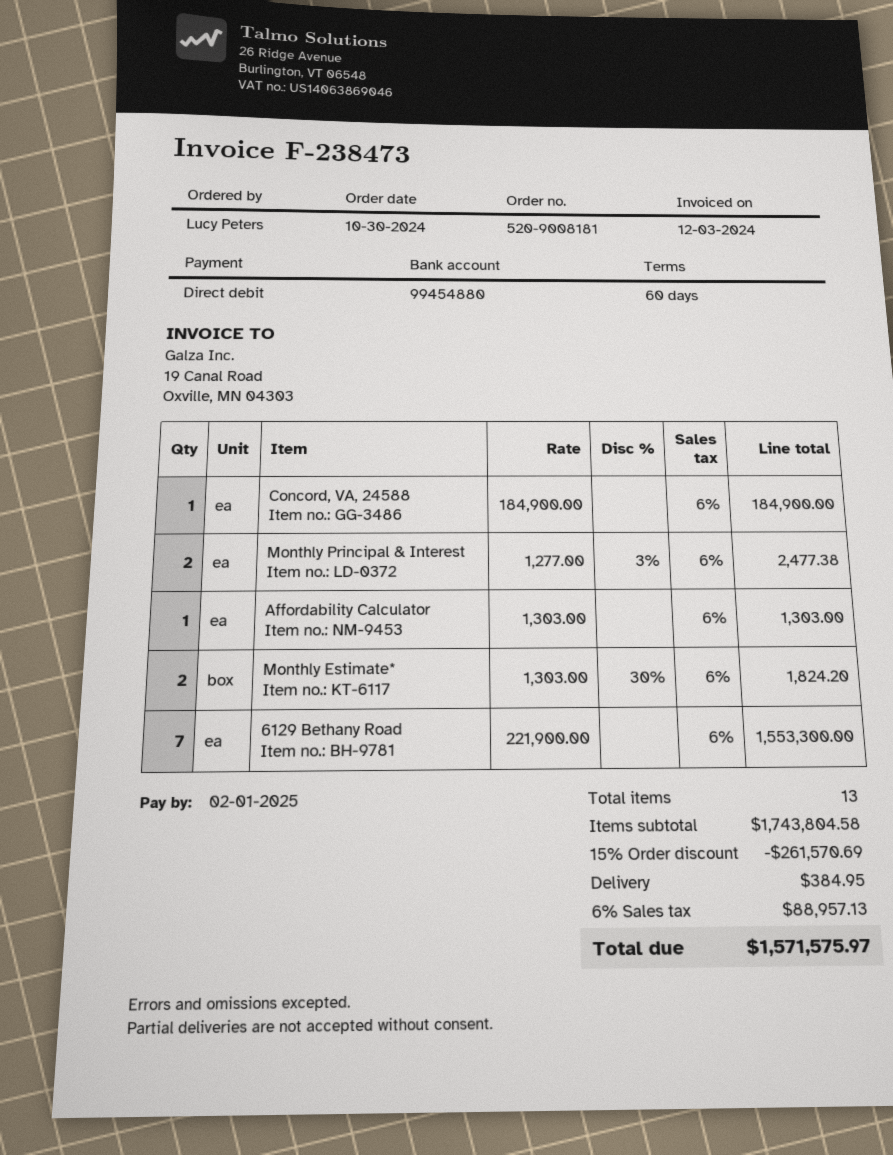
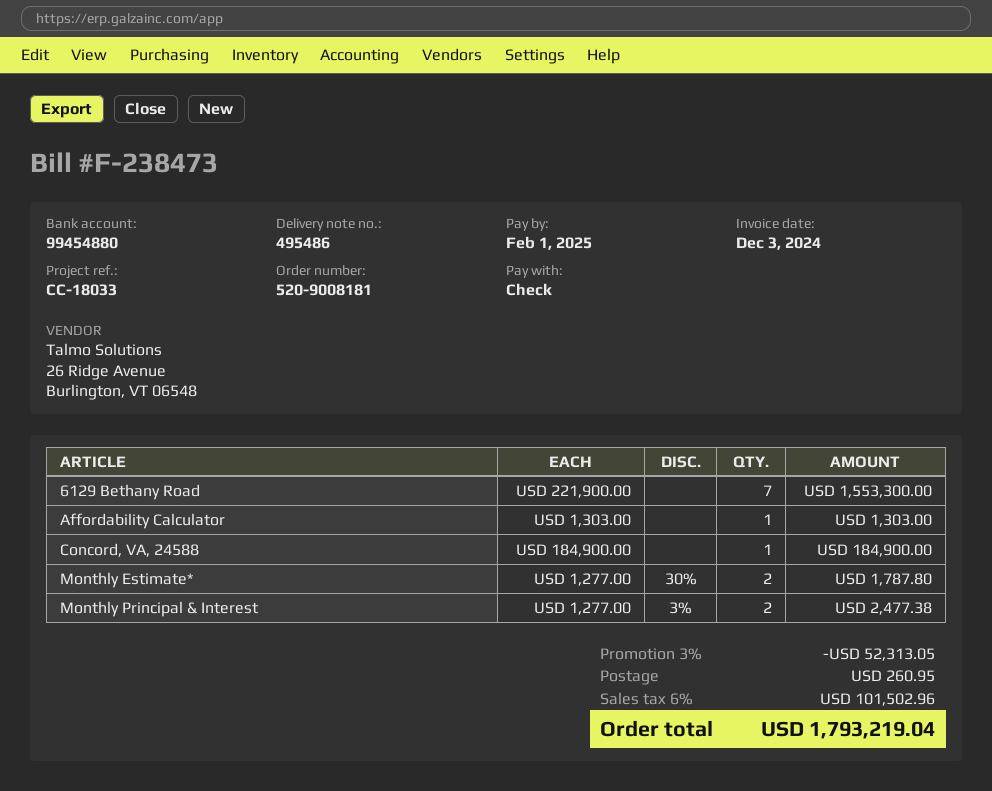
payment method: direct debit -> cheque
Monthly Estimate*: 2 x 1303.00 - 30% = 1824.20 -> 2 x 1277.00 - 30% = 1787.80
discount: 15% = 261570.69 -> 3% = 52313.05
shipping: 384.95 -> 260.95
tax: 6% = 88957.13 -> 6% = 101502.96
total: 1571575.97 -> 1793219.04

